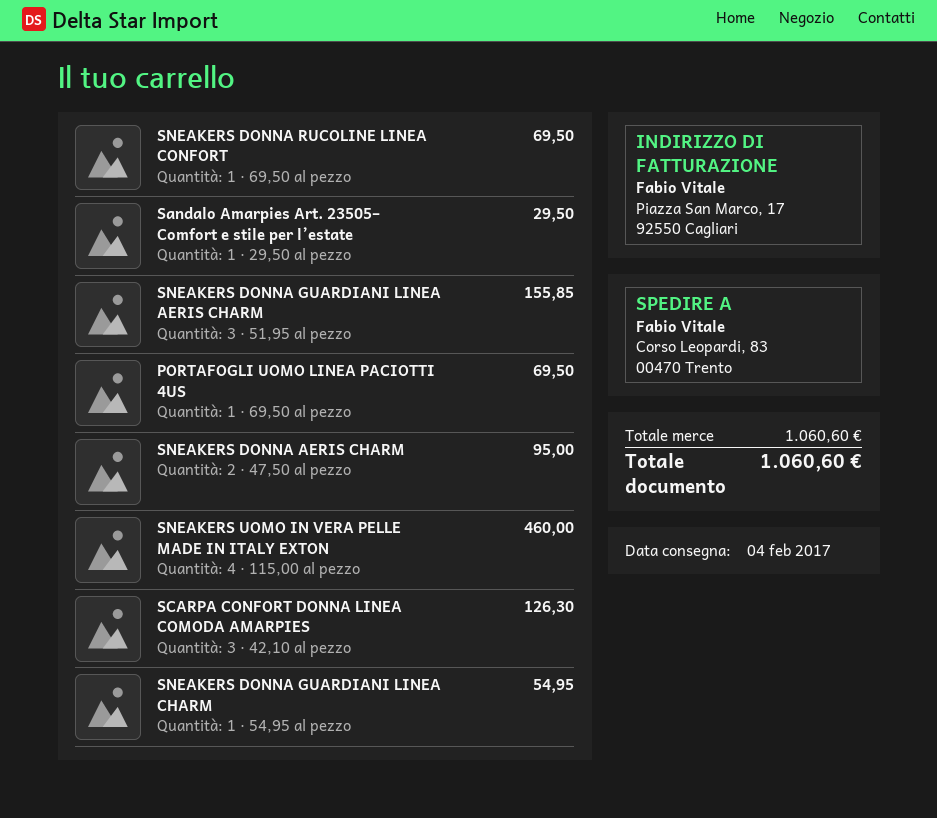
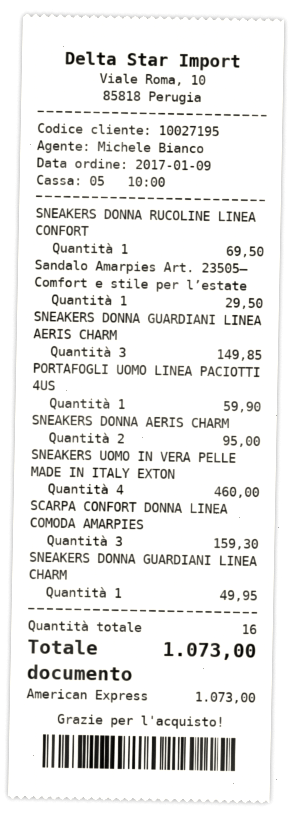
SNEAKERS DONNA GUARDIANI LINEA AERIS CHARM: 3 for 155.85 -> 3 for 149.85
PORTAFOGLI UOMO LINEA PACIOTTI 4US: 1 for 69.50 -> 1 for 59.90
SCARPA CONFORT DONNA LINEA COMODA AMARPIES: 3 for 126.30 -> 3 for 159.30
SNEAKERS DONNA GUARDIANI LINEA CHARM: 1 for 54.95 -> 1 for 49.95
total: 1060.60 -> 1073.00

